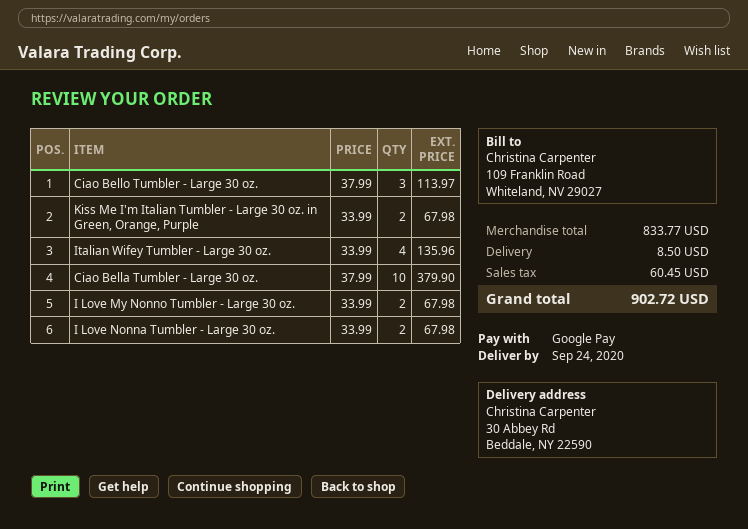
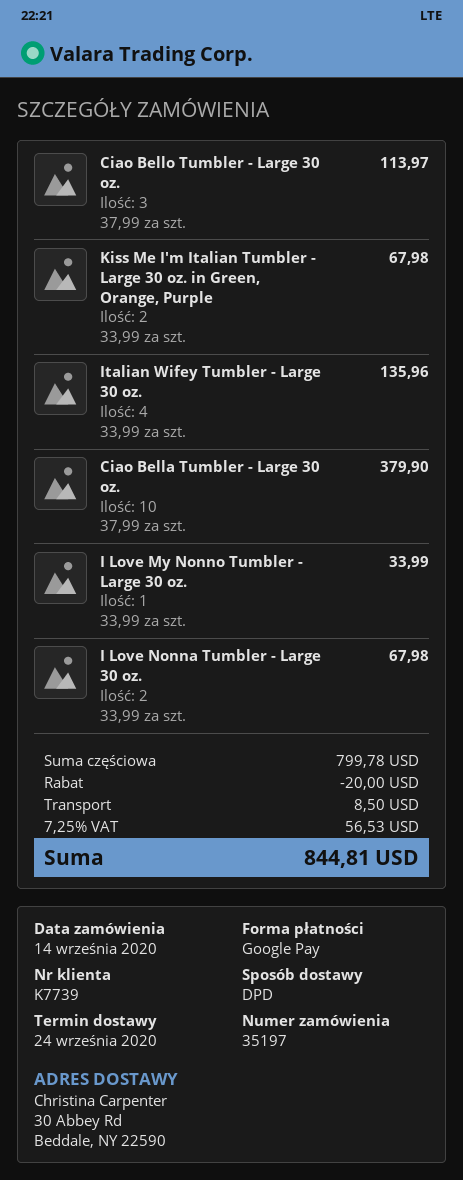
I Love My Nonno Tumbler - Large 30 oz.: 2 x 33.99 = 67.98 -> 1 x 33.99 = 33.99
subtotal: 833.77 -> 799.78
discount: none -> 20.00
tax: 60.45 -> 56.53
total: 902.72 -> 844.81

